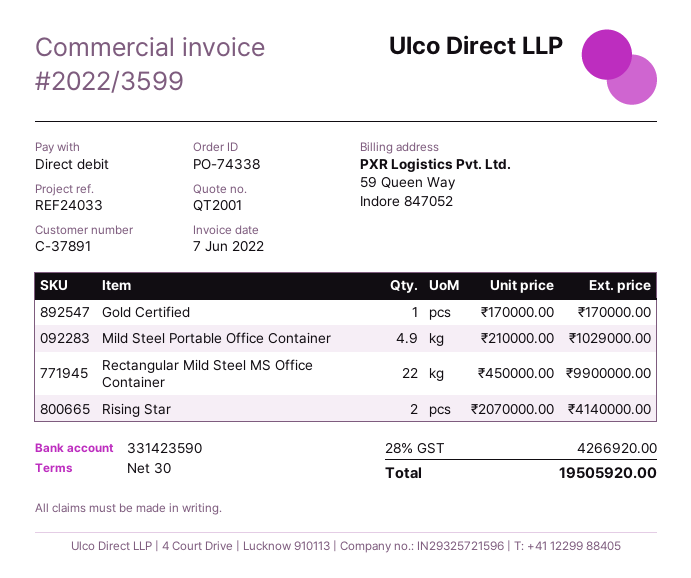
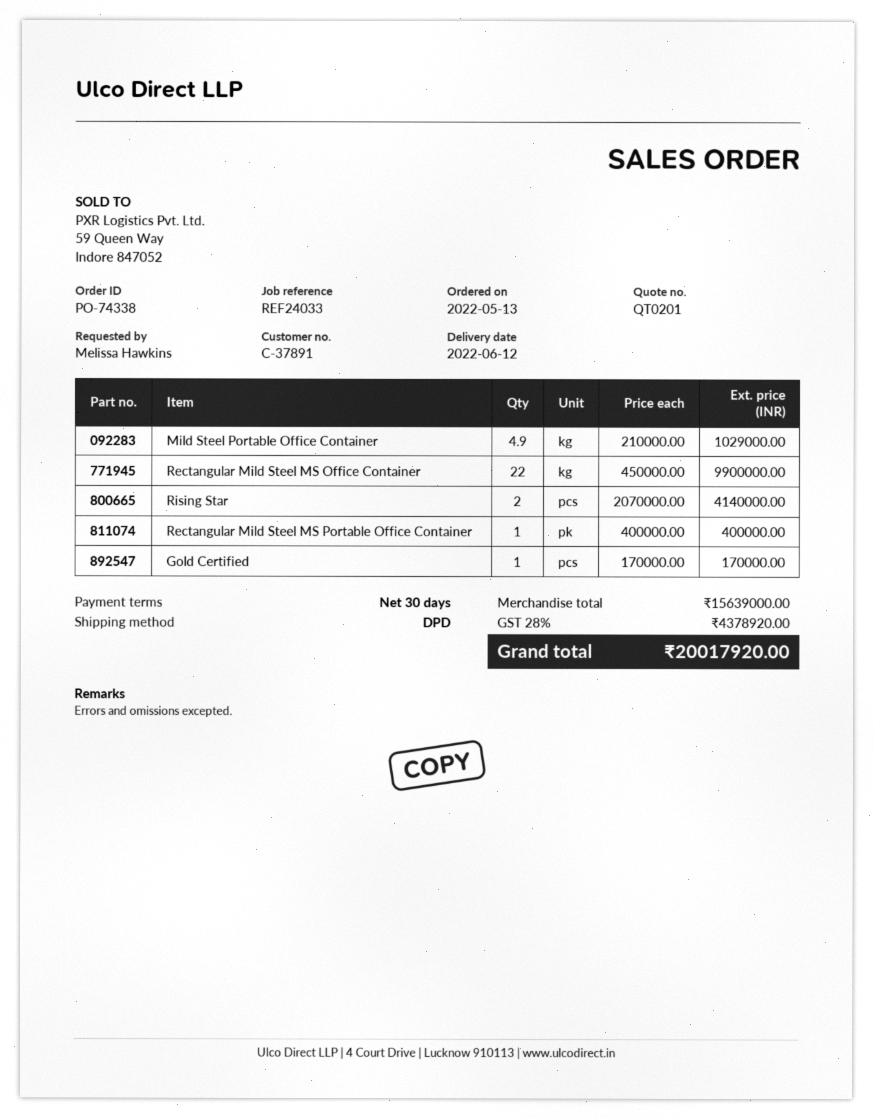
quote number: QT2001 -> QT0201
Rectangular Mild Steel MS Portable Office Container: none -> 1 x 400000.00 = 400000.00
tax: 28% = 4266920.00 -> 28% = 4378920.00
total: 19505920.00 -> 20017920.00

